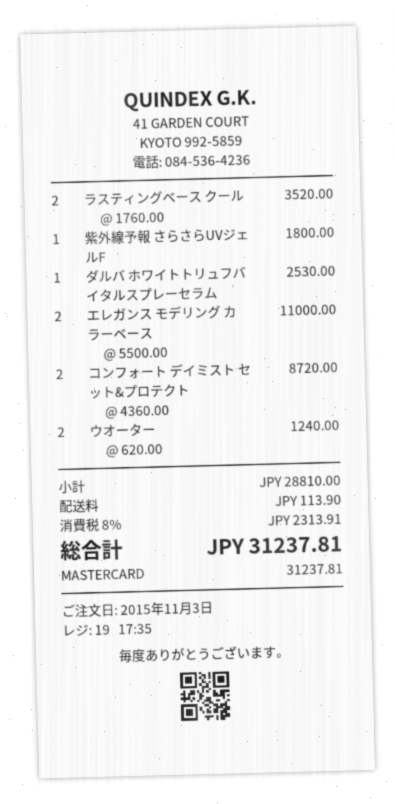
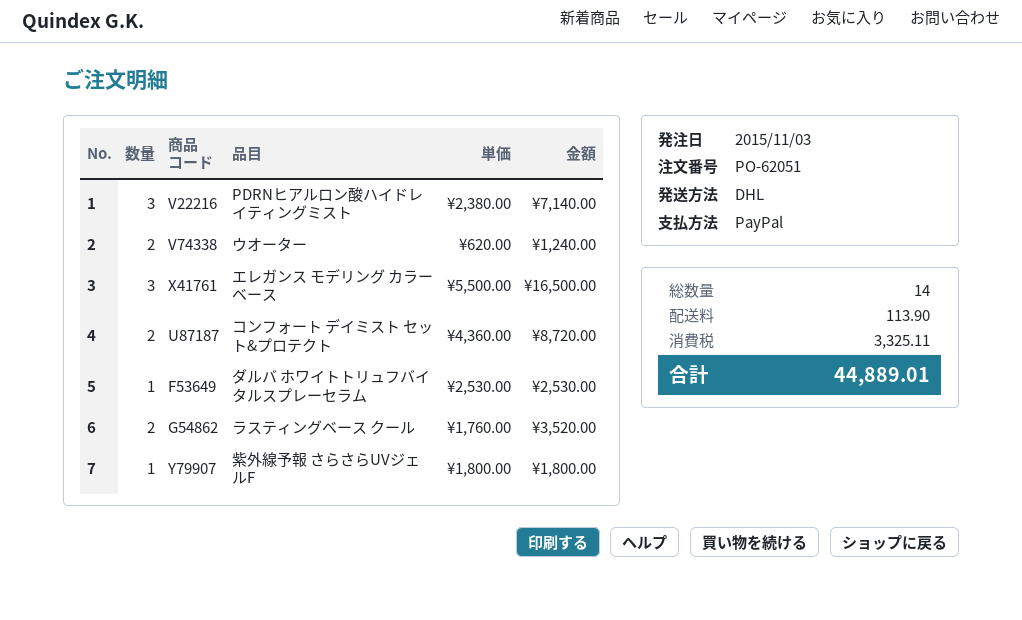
payment method: Mastercard -> PayPal
エレガンス モデリング カラーベース: 2 x 5500.00 = 11000.00 -> 3 x 5500.00 = 16500.00
PDRNヒアルロン酸ハイドレイティングミスト: none -> 3 x 2380.00 = 7140.00
tax: 2313.91 -> 3325.11
total: 31237.81 -> 44889.01

